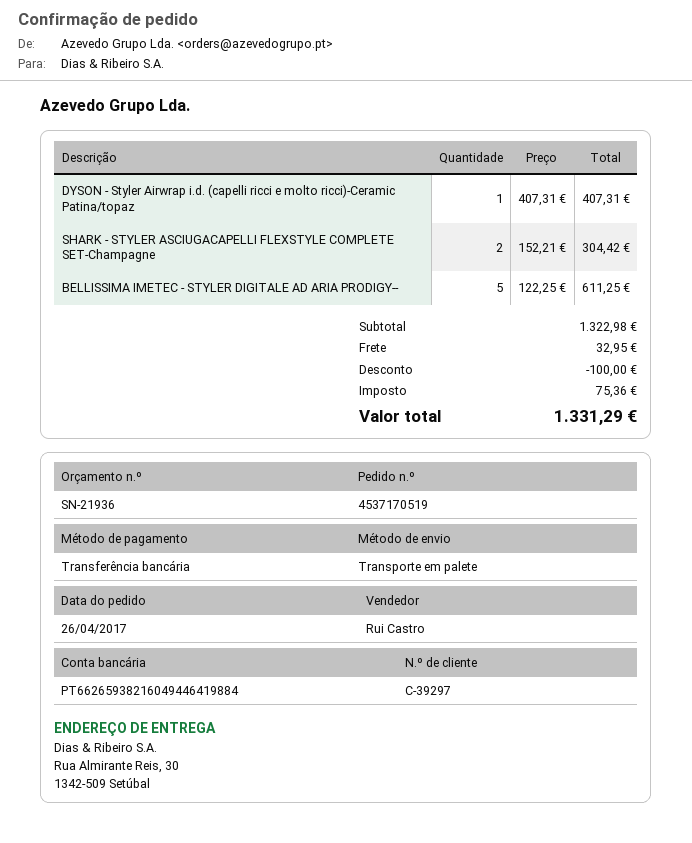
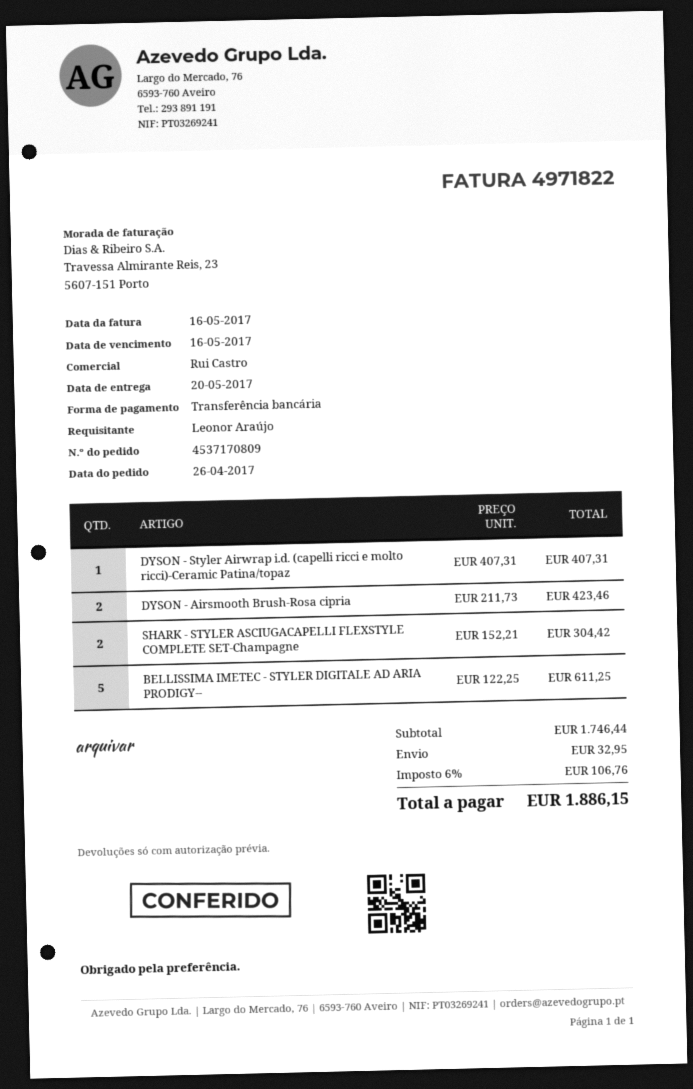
order number: 4537170519 -> 4537170809
DYSON - Airsmooth Brush-Rosa cipria: none -> 2 x 211.73 = 423.46
subtotal: 1322.98 -> 1746.44
discount: 100.00 -> none
tax: 75.36 -> 106.76
total: 1331.29 -> 1886.15

